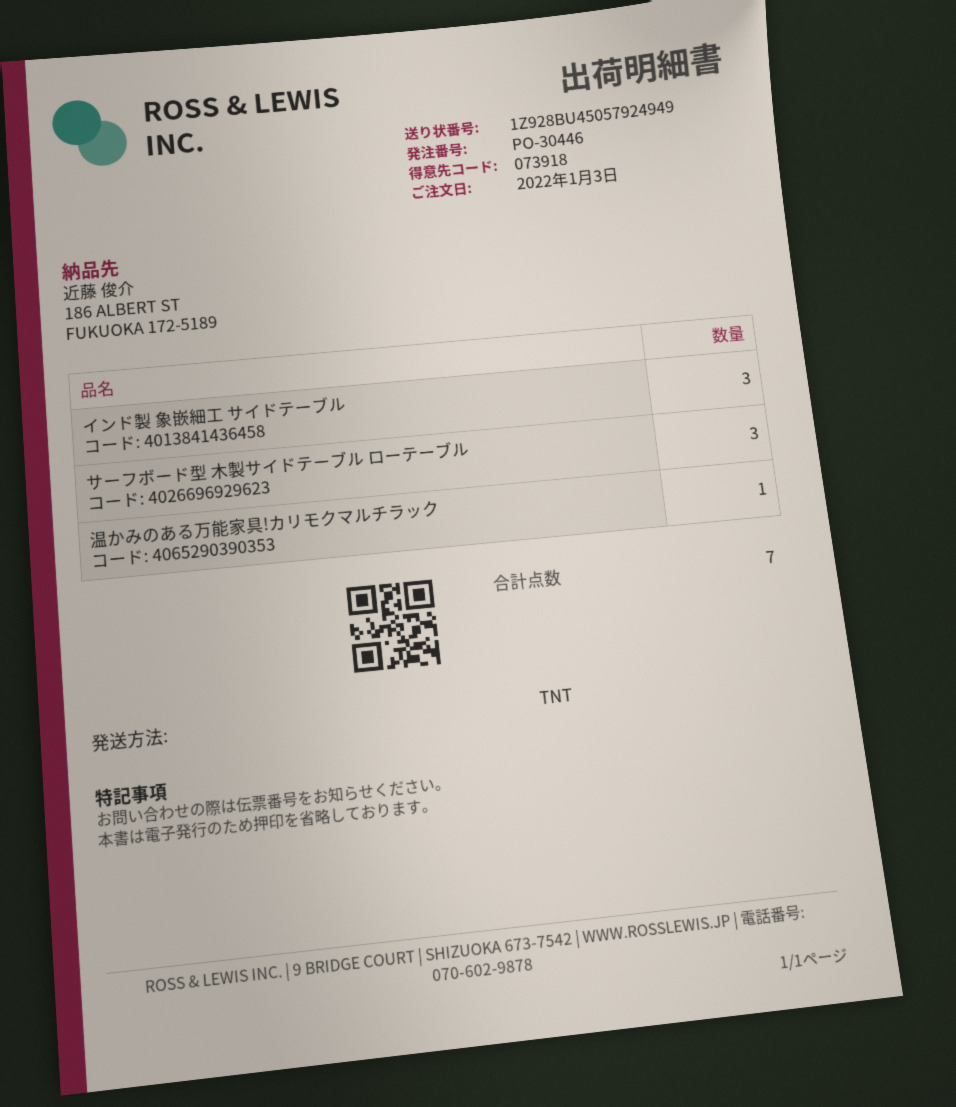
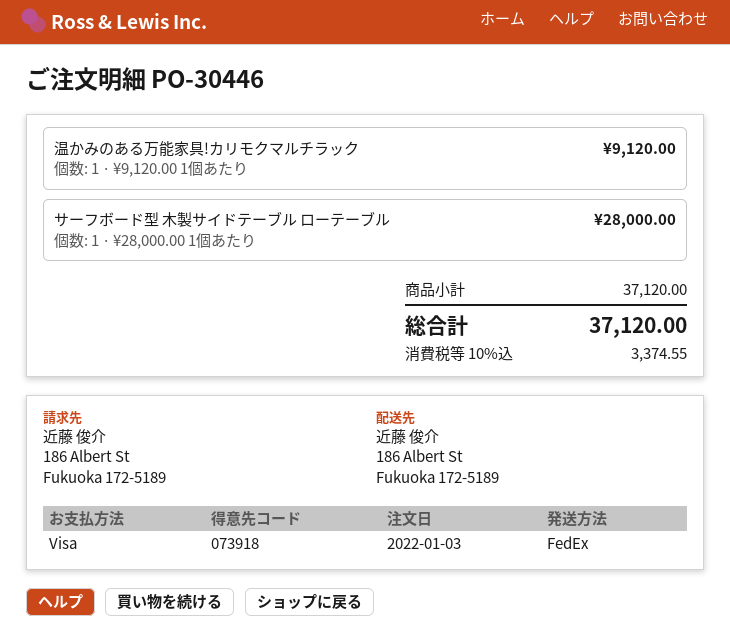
shipping method: TNT -> FedEx
インド製 象嵌細工 サイドテーブル: 3 -> none
サーフボード型 木製サイドテーブル ローテーブル: 3 -> 1

